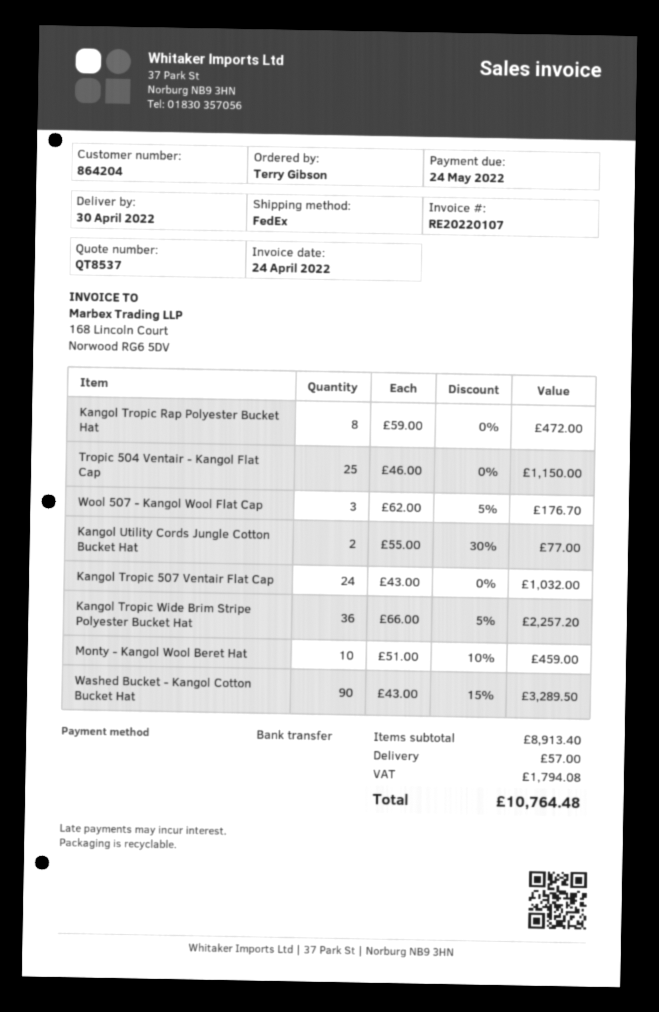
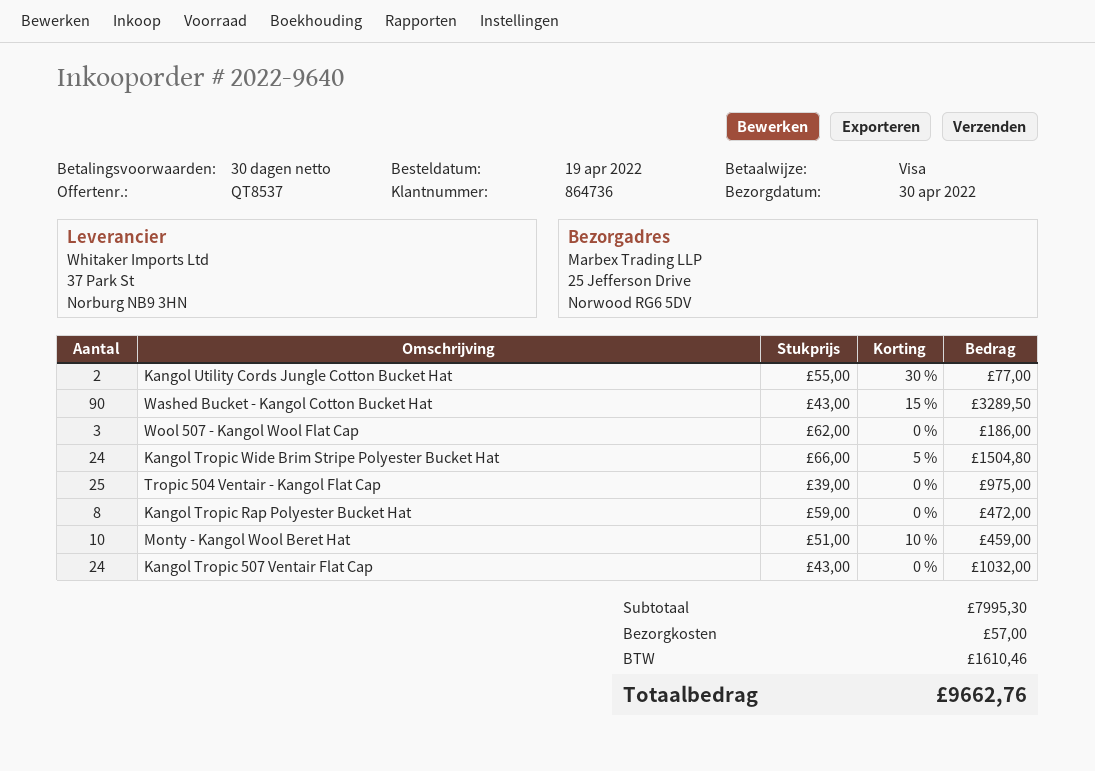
customer number: 864204 -> 864736
payment method: bank transfer -> Visa
Tropic 504 Ventair - Kangol Flat Cap: 25 x 46.00 = 1150.00 -> 25 x 39.00 = 975.00
Wool 507 - Kangol Wool Flat Cap: 3 x 62.00 - 5% = 176.70 -> 3 x 62.00 = 186.00
Kangol Tropic Wide Brim Stripe Polyester Bucket Hat: 36 x 66.00 - 5% = 2257.20 -> 24 x 66.00 - 5% = 1504.80
subtotal: 8913.40 -> 7995.30
tax: 1794.08 -> 1610.46
total: 10764.48 -> 9662.76

